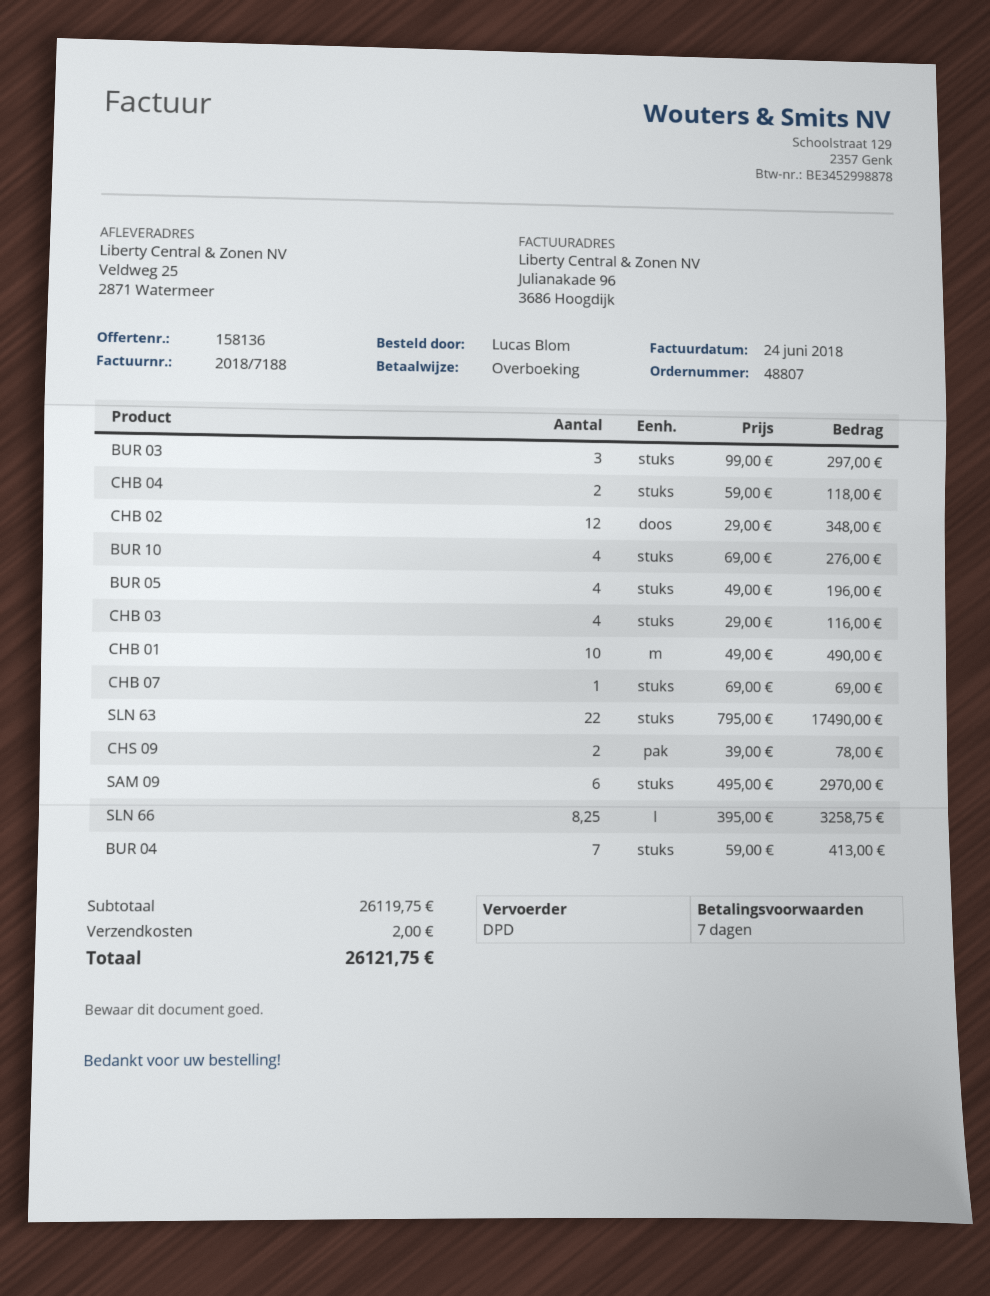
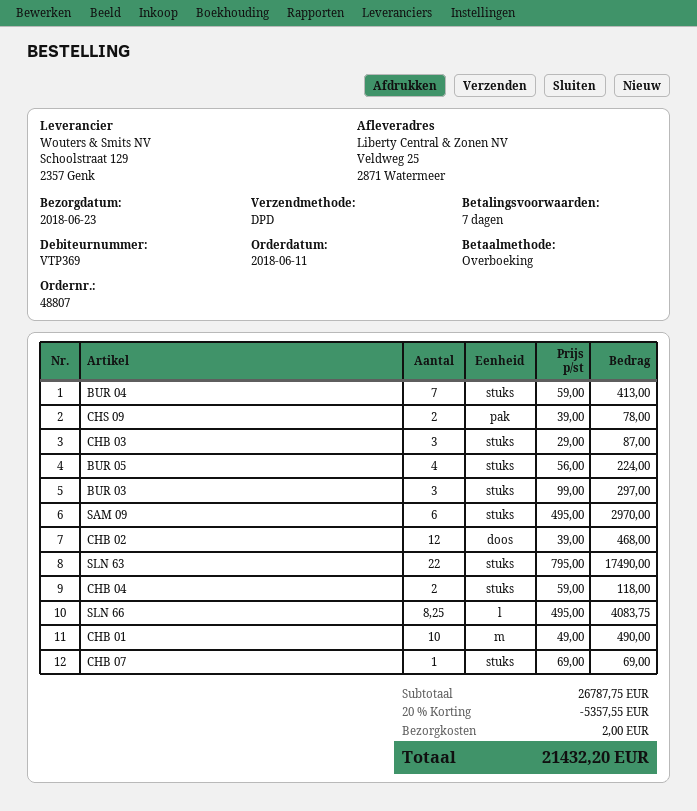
CHB 02: 12 x 29.00 = 348.00 -> 12 x 39.00 = 468.00
BUR 10: 4 x 69.00 = 276.00 -> none
BUR 05: 4 x 49.00 = 196.00 -> 4 x 56.00 = 224.00
CHB 03: 4 x 29.00 = 116.00 -> 3 x 29.00 = 87.00
SLN 66: 8.25 x 395.00 = 3258.75 -> 8.25 x 495.00 = 4083.75
subtotal: 26119.75 -> 26787.75
discount: none -> 20% = 5357.55
total: 26121.75 -> 21432.20

